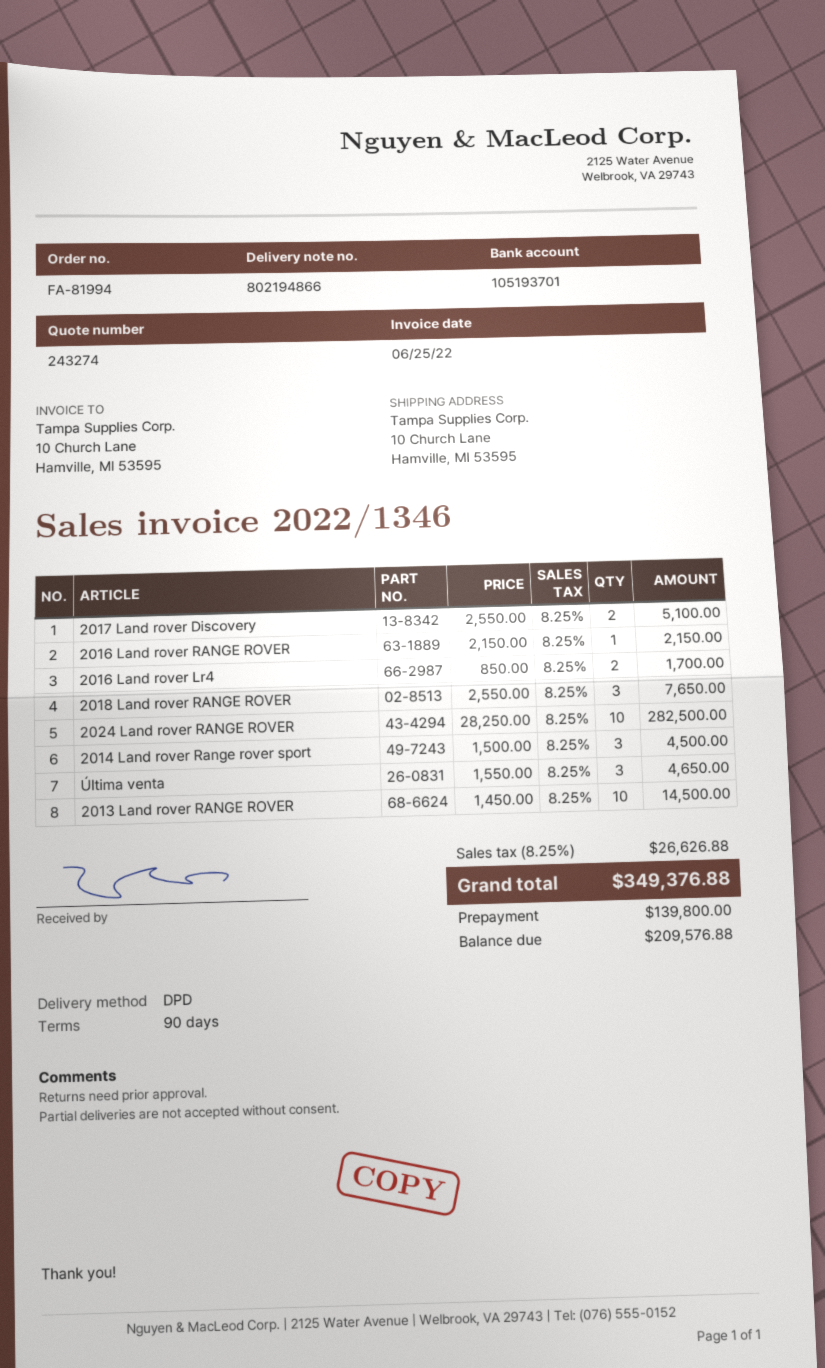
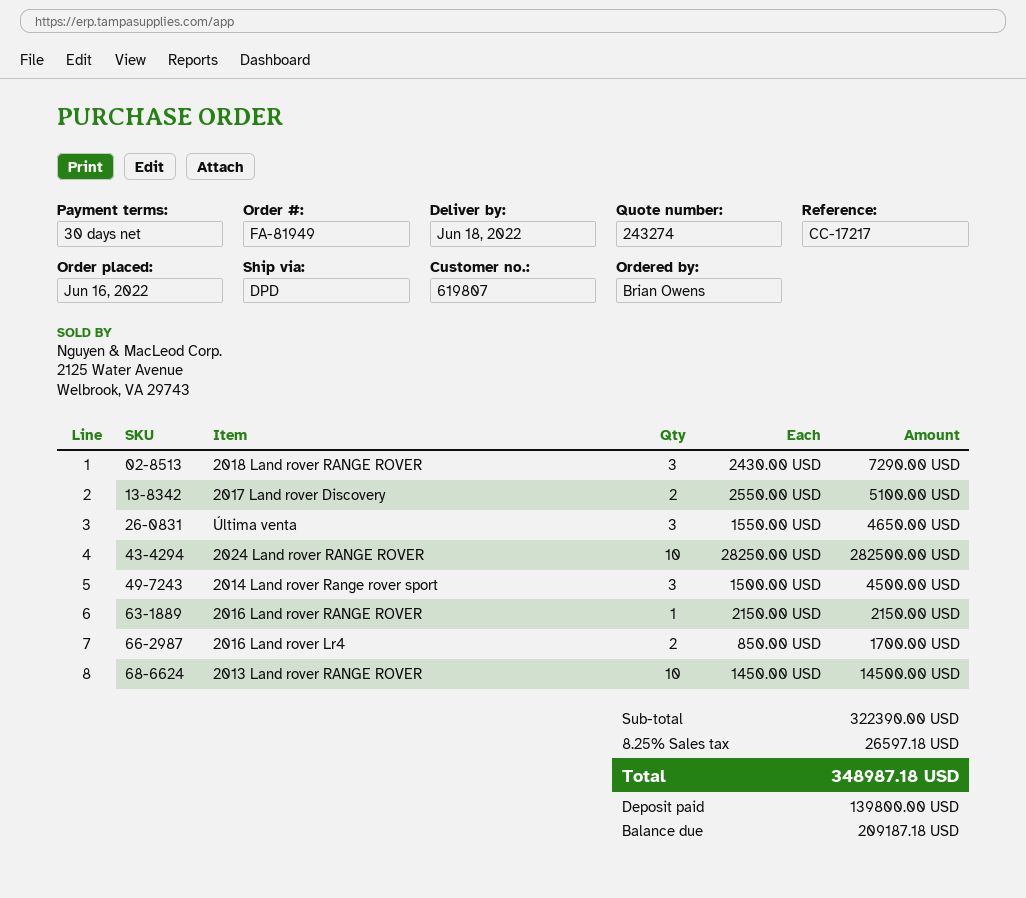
order number: FA-81994 -> FA-81949
payment terms: 90 days -> 30 days
2018 Land rover RANGE ROVER: 3 x 2550.00 = 7650.00 -> 3 x 2430.00 = 7290.00
tax: 8.25% = 26626.88 -> 8.25% = 26597.18
total: 349376.88 -> 348987.18
balance: 209576.88 -> 209187.18

